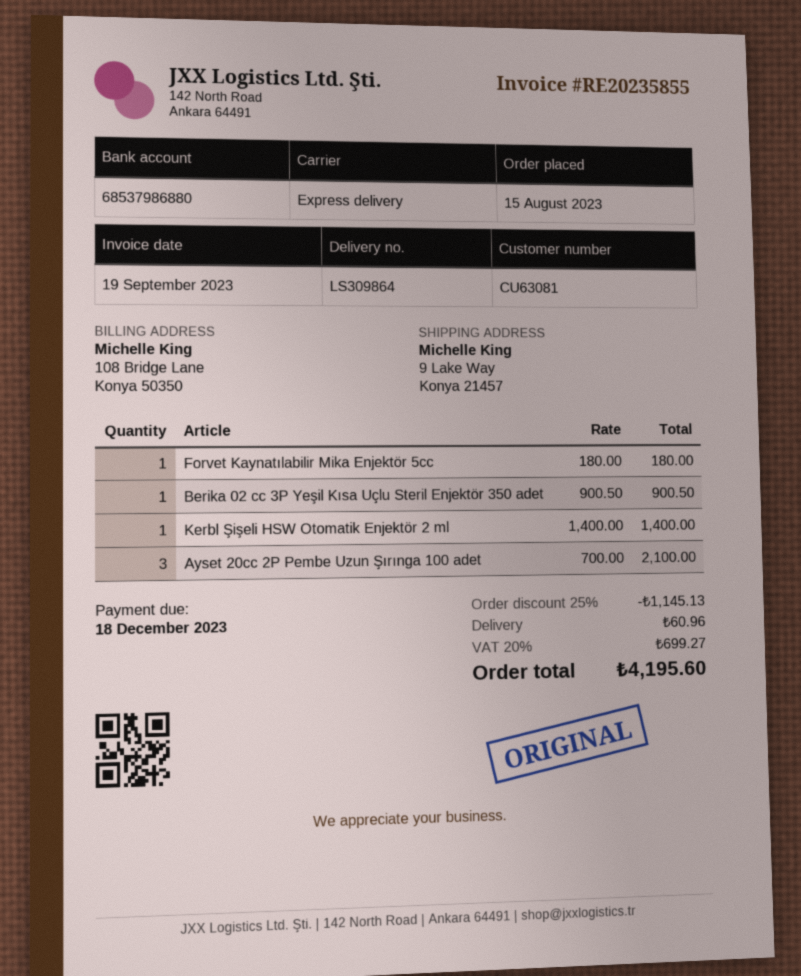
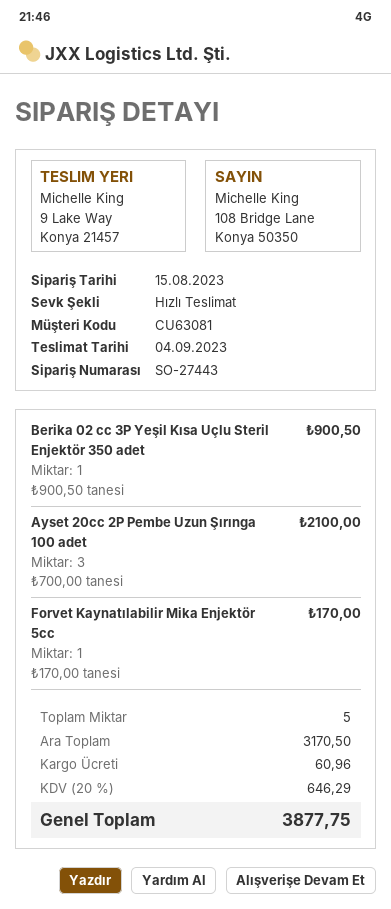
Forvet Kaynatılabilir Mika Enjektör 5cc: 1 x 180.00 = 180.00 -> 1 x 170.00 = 170.00
Kerbl Şişeli HSW Otomatik Enjektör 2 ml: 1 x 1400.00 = 1400.00 -> none
discount: 25% = 1145.13 -> none
tax: 20% = 699.27 -> 20% = 646.29
total: 4195.60 -> 3877.75

